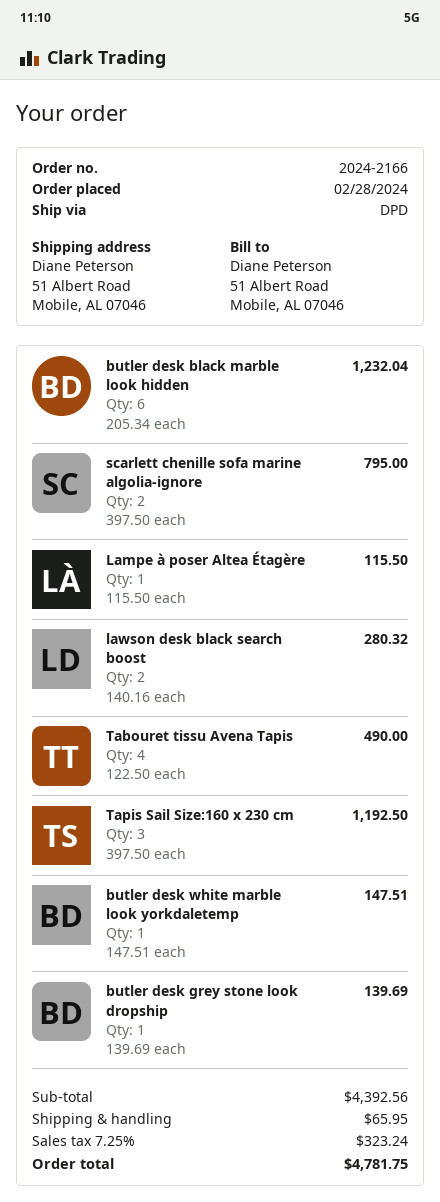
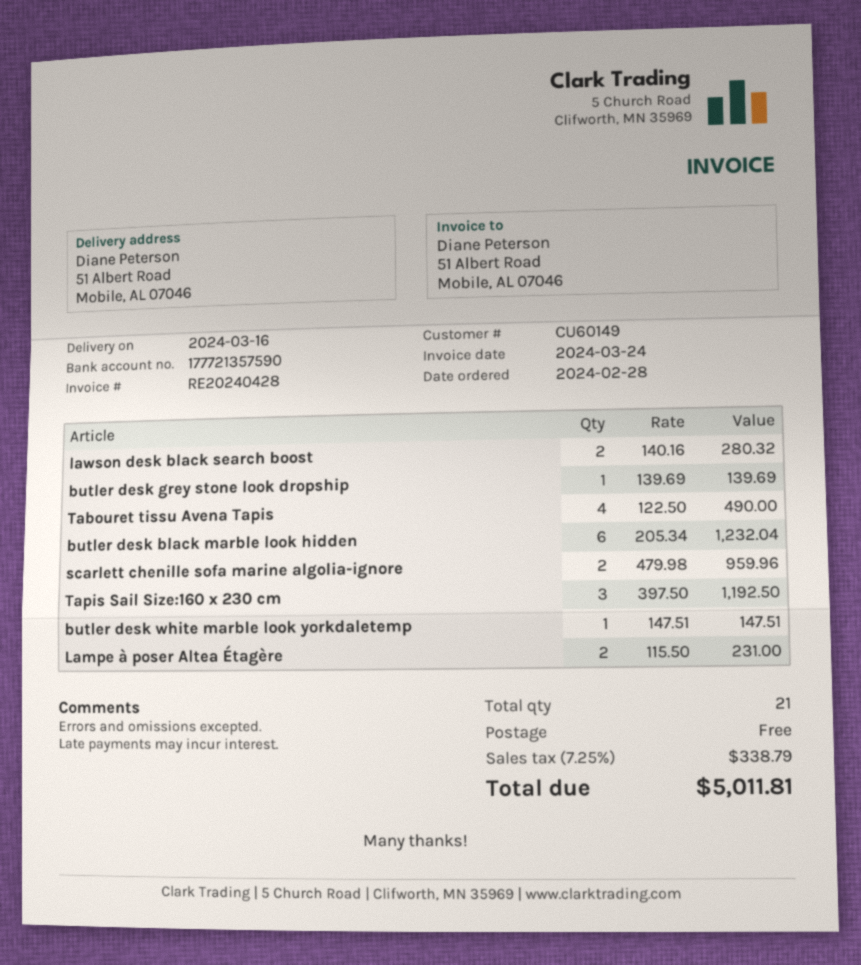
scarlett chenille sofa marine algolia-ignore: 2 x 397.50 = 795.00 -> 2 x 479.98 = 959.96
Lampe à poser Altea Étagère: 1 x 115.50 = 115.50 -> 2 x 115.50 = 231.00
shipping: 65.95 -> 0.00
tax: 7.25% = 323.24 -> 7.25% = 338.79
total: 4781.75 -> 5011.81

